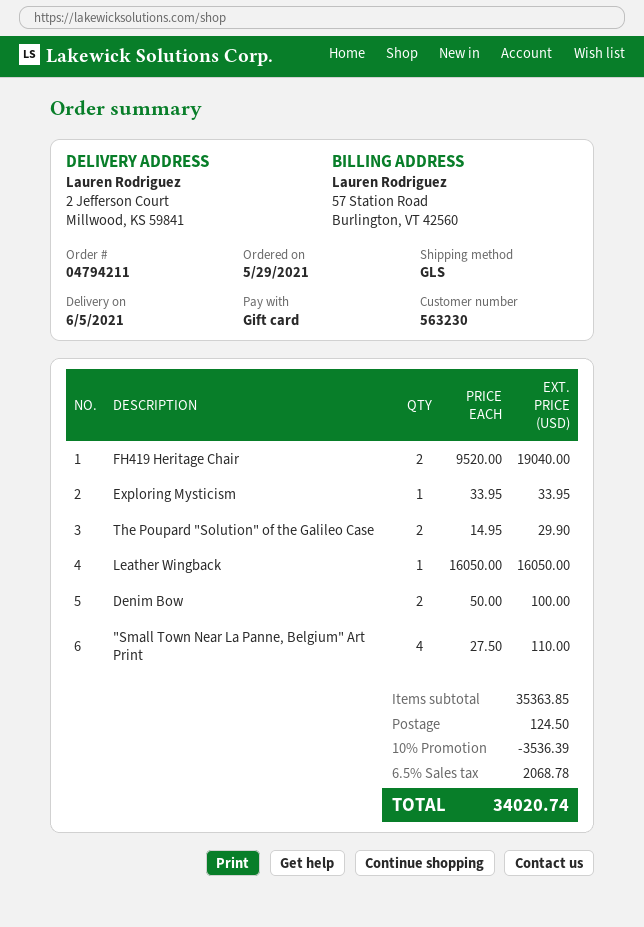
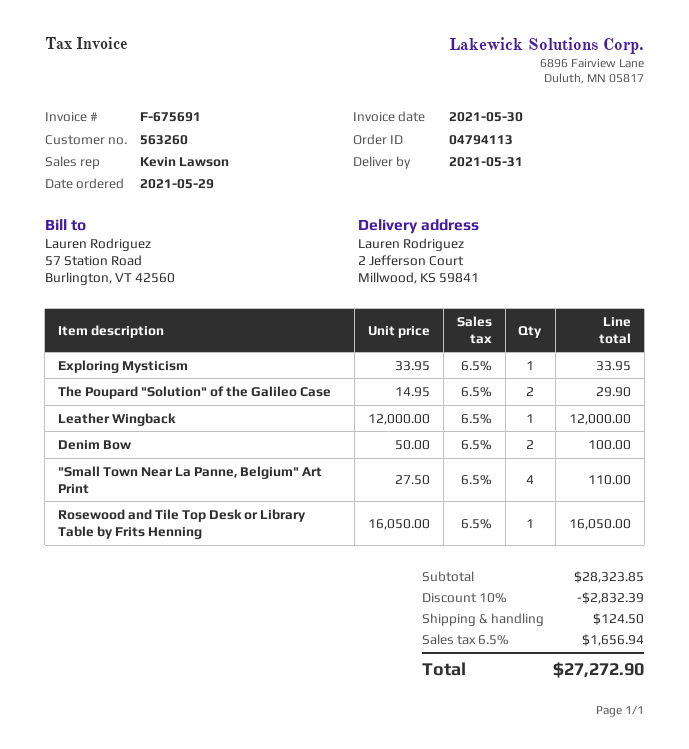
order number: 04794211 -> 04794113
delivery date: 2021-06-05 -> 2021-05-31
customer number: 563230 -> 563260
FH419 Heritage Chair: 2 x 9520.00 = 19040.00 -> none
Leather Wingback: 1 x 16050.00 = 16050.00 -> 1 x 12000.00 = 12000.00
Rosewood and Tile Top Desk or Library Table by Frits Henning: none -> 1 x 16050.00 = 16050.00
subtotal: 35363.85 -> 28323.85
discount: 10% = 3536.39 -> 10% = 2832.39
tax: 6.5% = 2068.78 -> 6.5% = 1656.94
total: 34020.74 -> 27272.90

